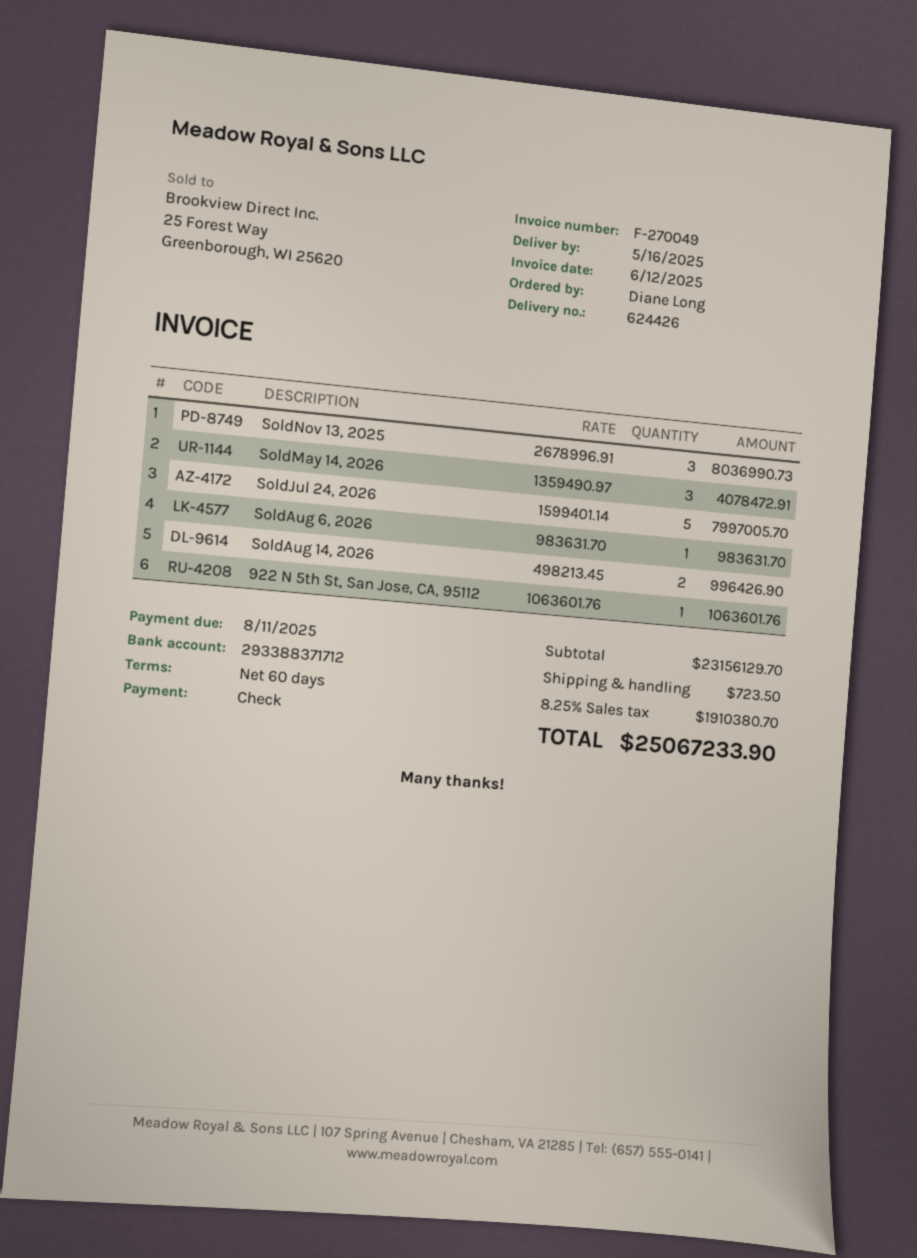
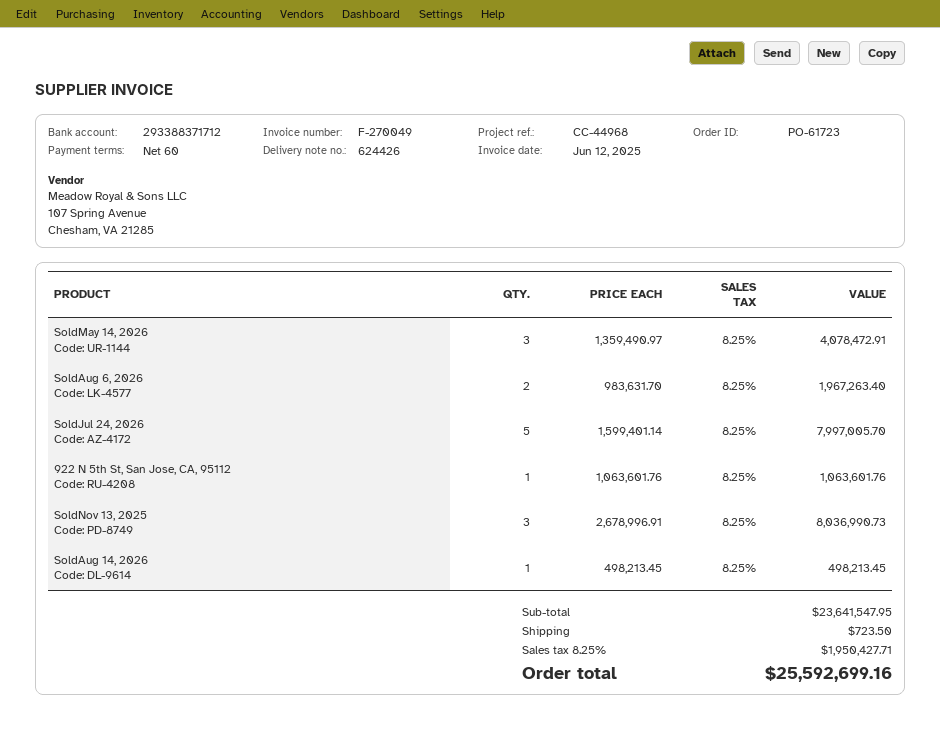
SoldAug 6, 2026: 1 x 983631.70 = 983631.70 -> 2 x 983631.70 = 1967263.40
SoldAug 14, 2026: 2 x 498213.45 = 996426.90 -> 1 x 498213.45 = 498213.45
subtotal: 23156129.70 -> 23641547.95
tax: 8.25% = 1910380.70 -> 8.25% = 1950427.71
total: 25067233.90 -> 25592699.16

